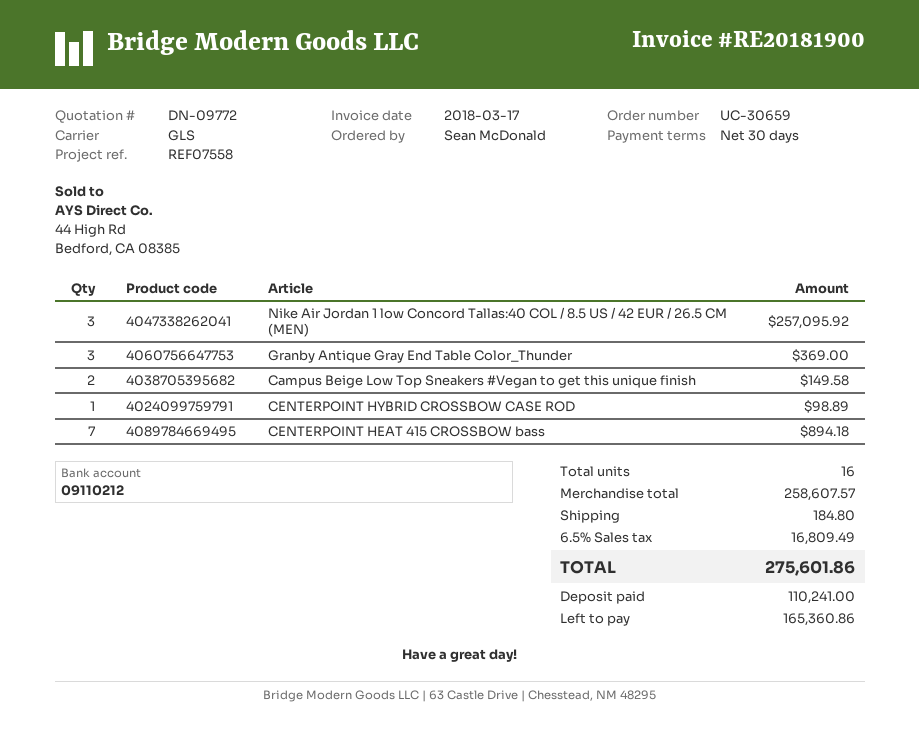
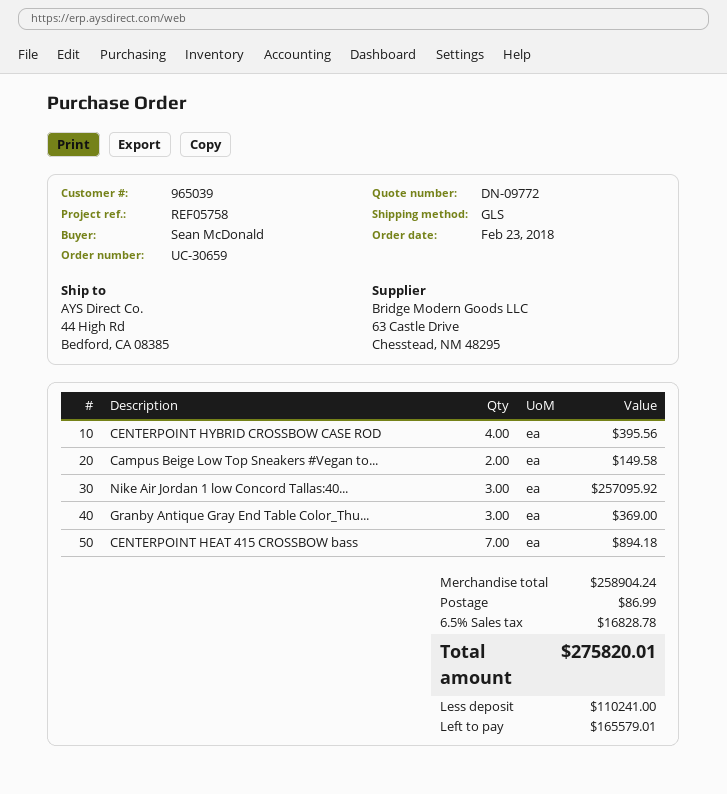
reference: REF07558 -> REF05758
CENTERPOINT HYBRID CROSSBOW CASE ROD: 1 for 98.89 -> 4 for 395.56
subtotal: 258607.57 -> 258904.24
shipping: 184.80 -> 86.99
tax: 6.5% = 16809.49 -> 6.5% = 16828.78
total: 275601.86 -> 275820.01
balance: 165360.86 -> 165579.01

